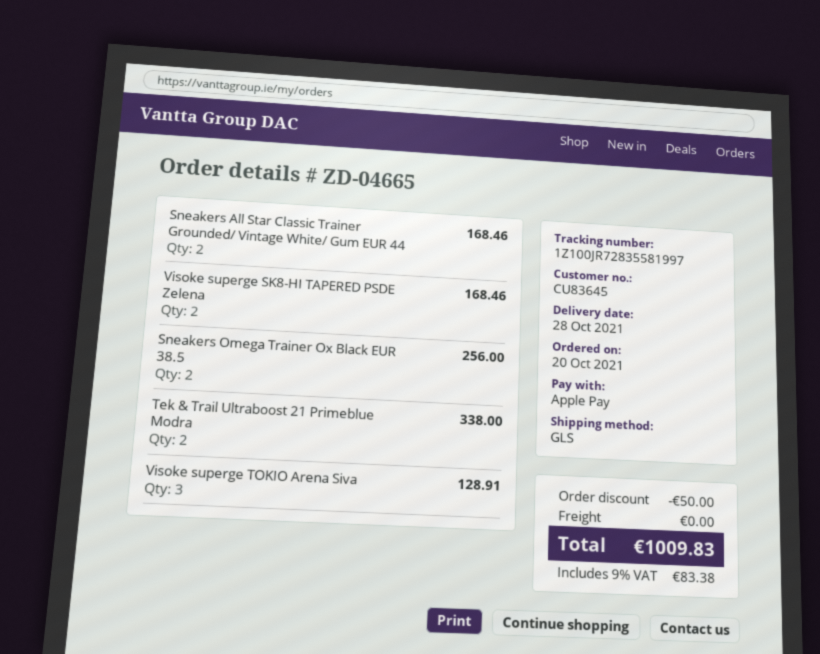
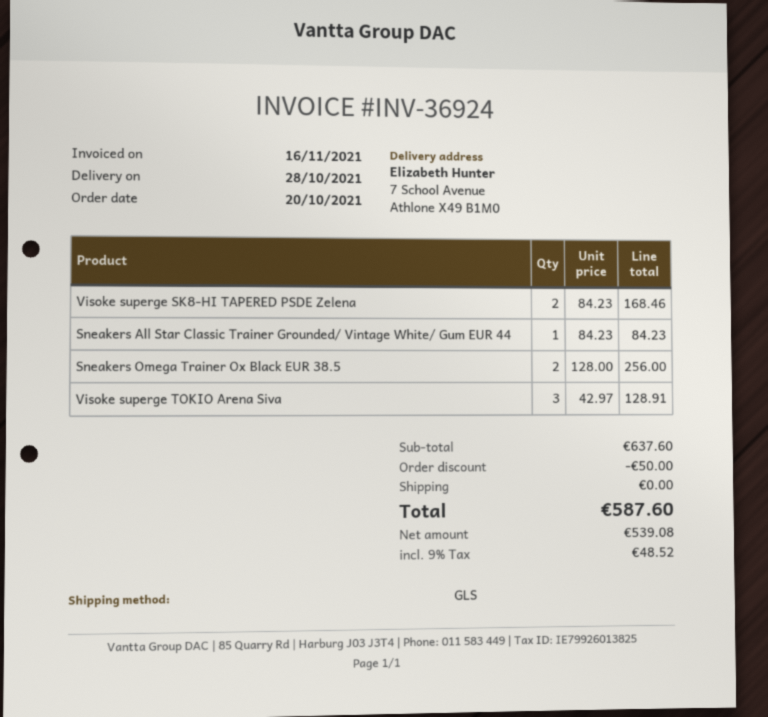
Sneakers All Star Classic Trainer Grounded/ Vintage White/ Gum EUR 44: 2 for 168.46 -> 1 for 84.23
Tek & Trail Ultraboost 21 Primeblue Modra: 2 for 338.00 -> none
tax: 9% = 83.38 -> 9% = 48.52
total: 1009.83 -> 587.60

